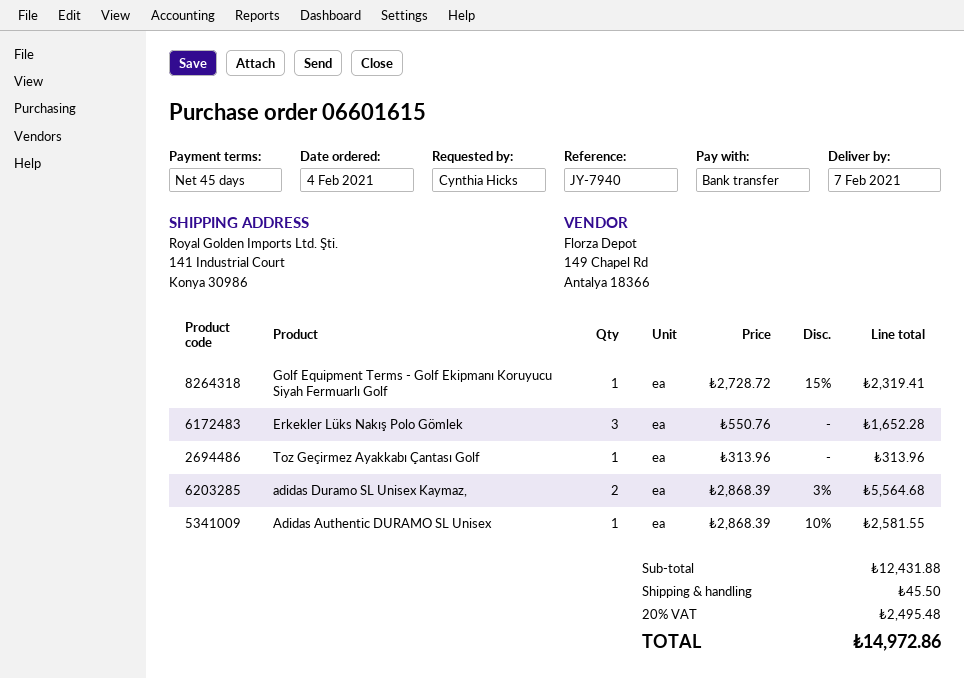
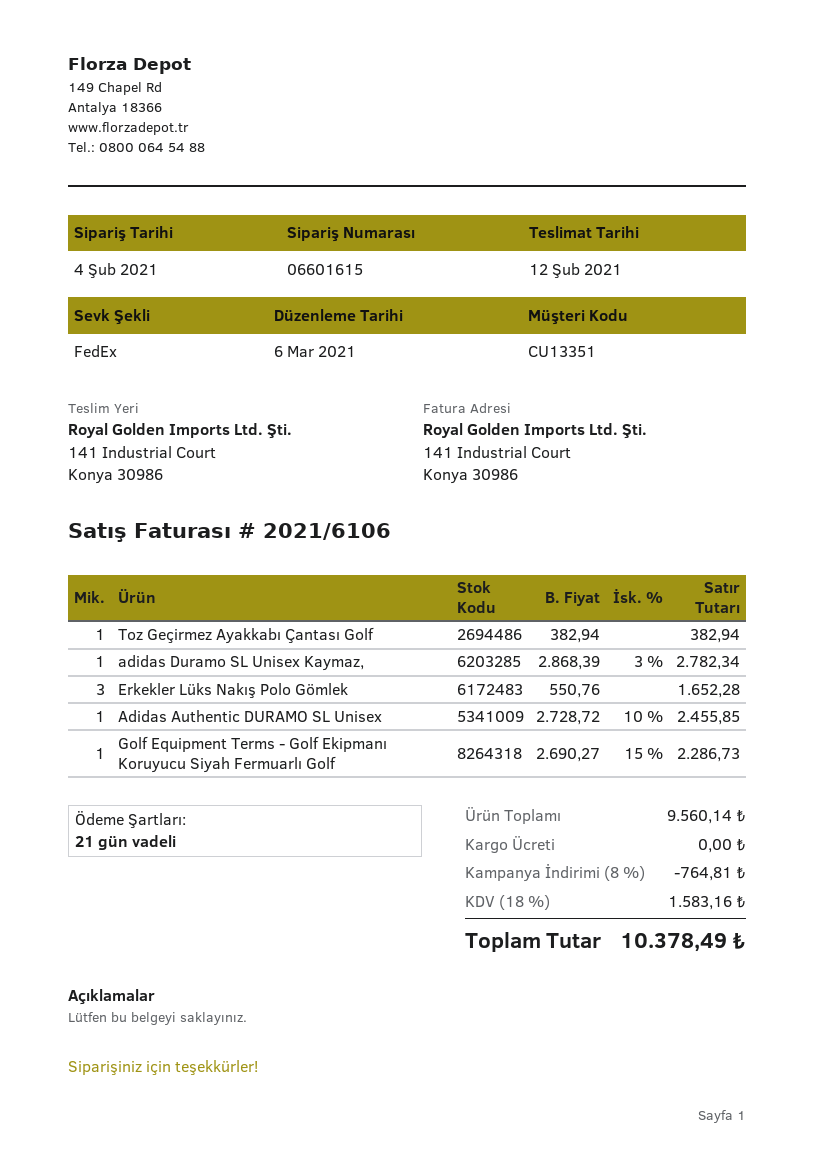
delivery date: 2021-02-07 -> 2021-02-12
payment terms: 45 days -> 21 days
Golf Equipment Terms - Golf Ekipmanı Koruyucu Siyah Fermuarlı Golf: 1 x 2728.72 - 15% = 2319.41 -> 1 x 2690.27 - 15% = 2286.73
Toz Geçirmez Ayakkabı Çantası Golf: 1 x 313.96 = 313.96 -> 1 x 382.94 = 382.94
adidas Duramo SL Unisex Kaymaz,: 2 x 2868.39 - 3% = 5564.68 -> 1 x 2868.39 - 3% = 2782.34
Adidas Authentic DURAMO SL Unisex: 1 x 2868.39 - 10% = 2581.55 -> 1 x 2728.72 - 10% = 2455.85
subtotal: 12431.88 -> 9560.14
discount: none -> 8% = 764.81
shipping: 45.50 -> 0.00
tax: 20% = 2495.48 -> 18% = 1583.16
total: 14972.86 -> 10378.49

